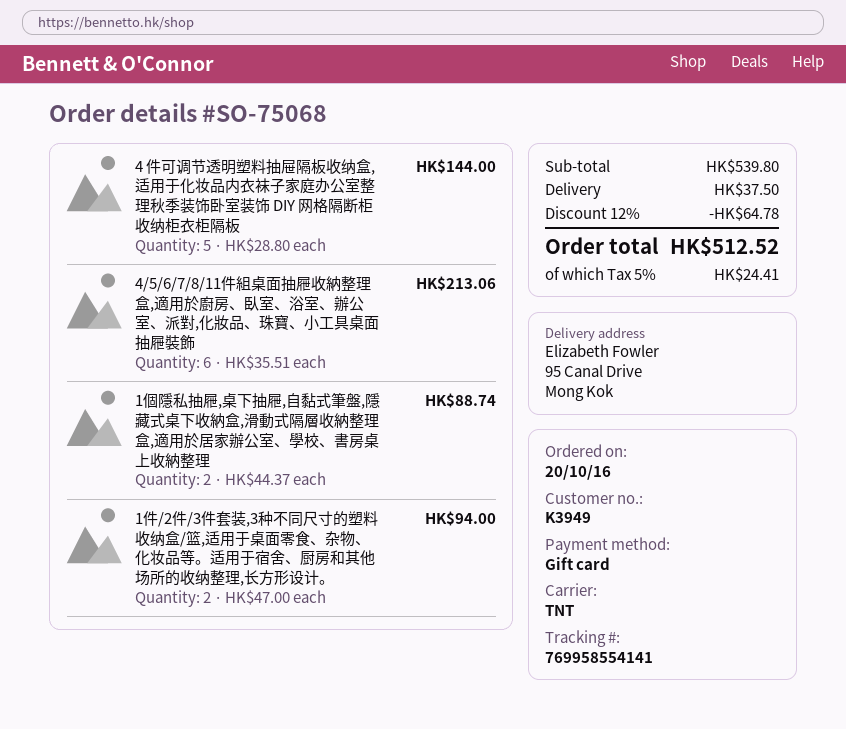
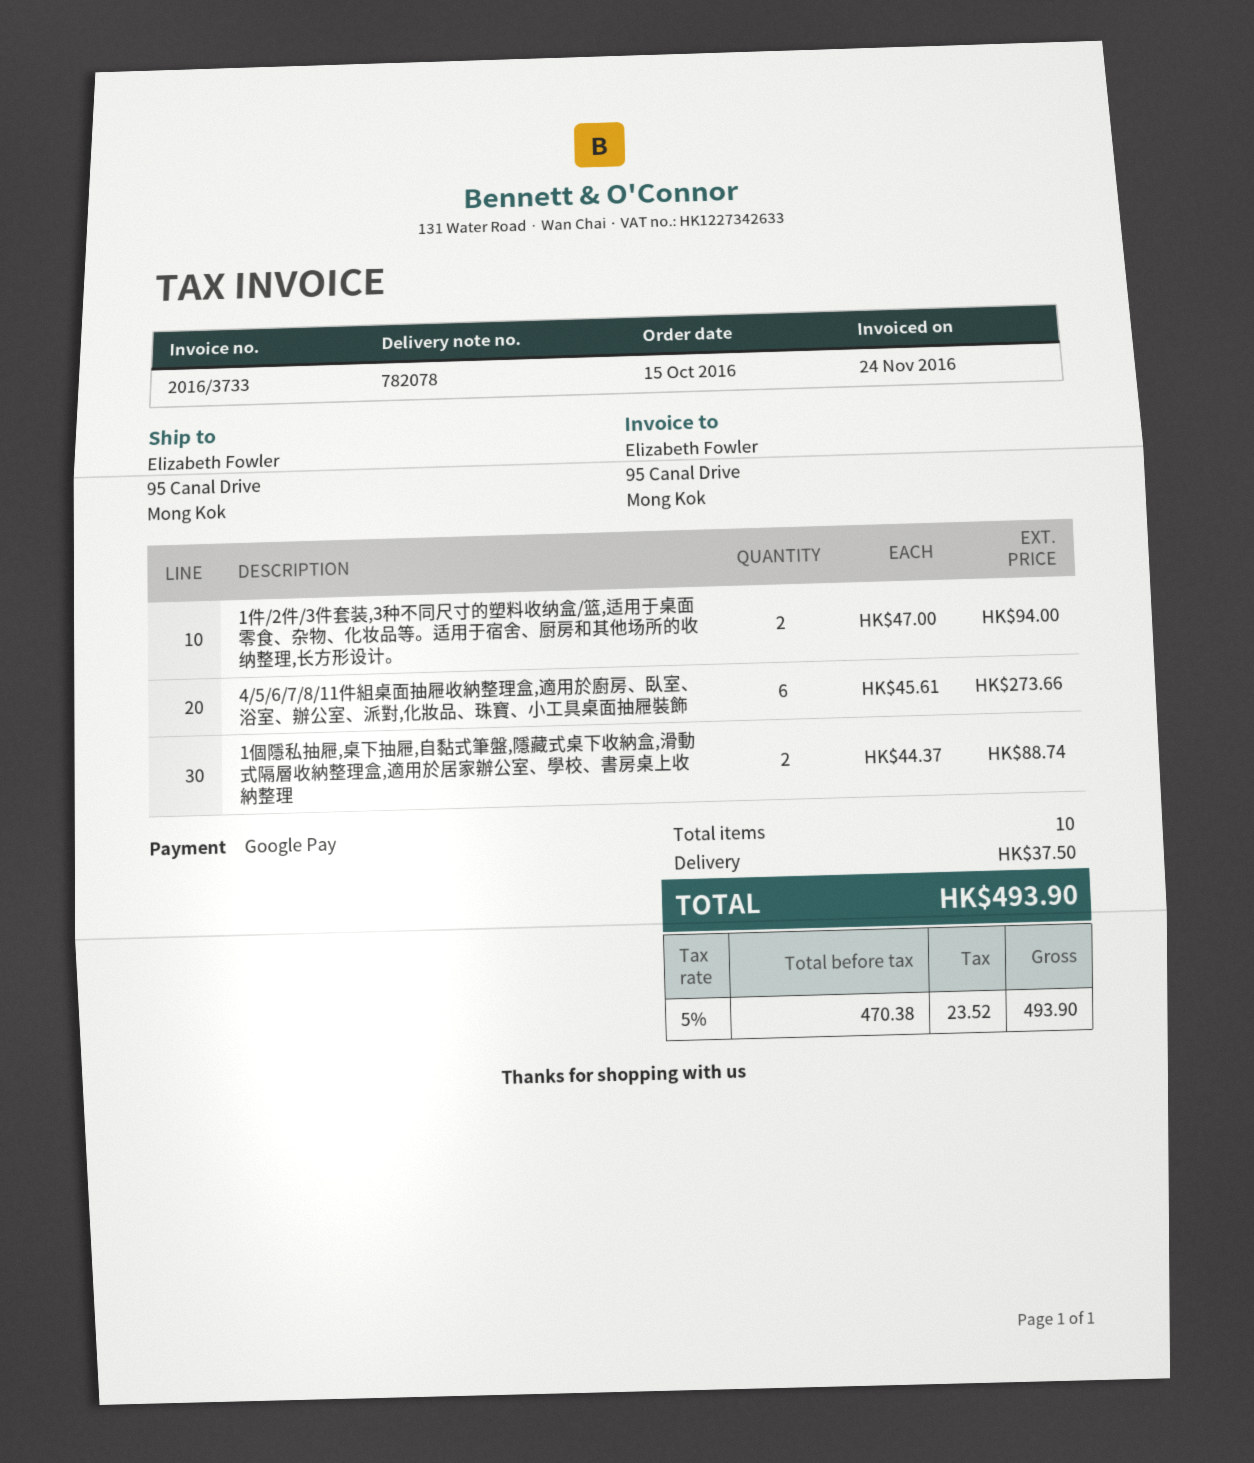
order date: 2016-10-20 -> 2016-10-15
payment method: gift card -> Google Pay
4 件可调节透明塑料抽屉隔板收纳盒,适用于化妆品内衣袜子家庭办公室整理秋季装饰卧室装饰 DIY 网格隔断柜收纳柜衣柜隔板: 5 x 28.80 = 144.00 -> none
4/5/6/7/8/11件組桌面抽屜收納整理盒,適用於廚房、臥室、浴室、辦公室、派對,化妝品、珠寶、小工具桌面抽屜裝飾: 6 x 35.51 = 213.06 -> 6 x 45.61 = 273.66
discount: 12% = 64.78 -> none
tax: 5% = 24.41 -> 5% = 23.52
total: 512.52 -> 493.90

